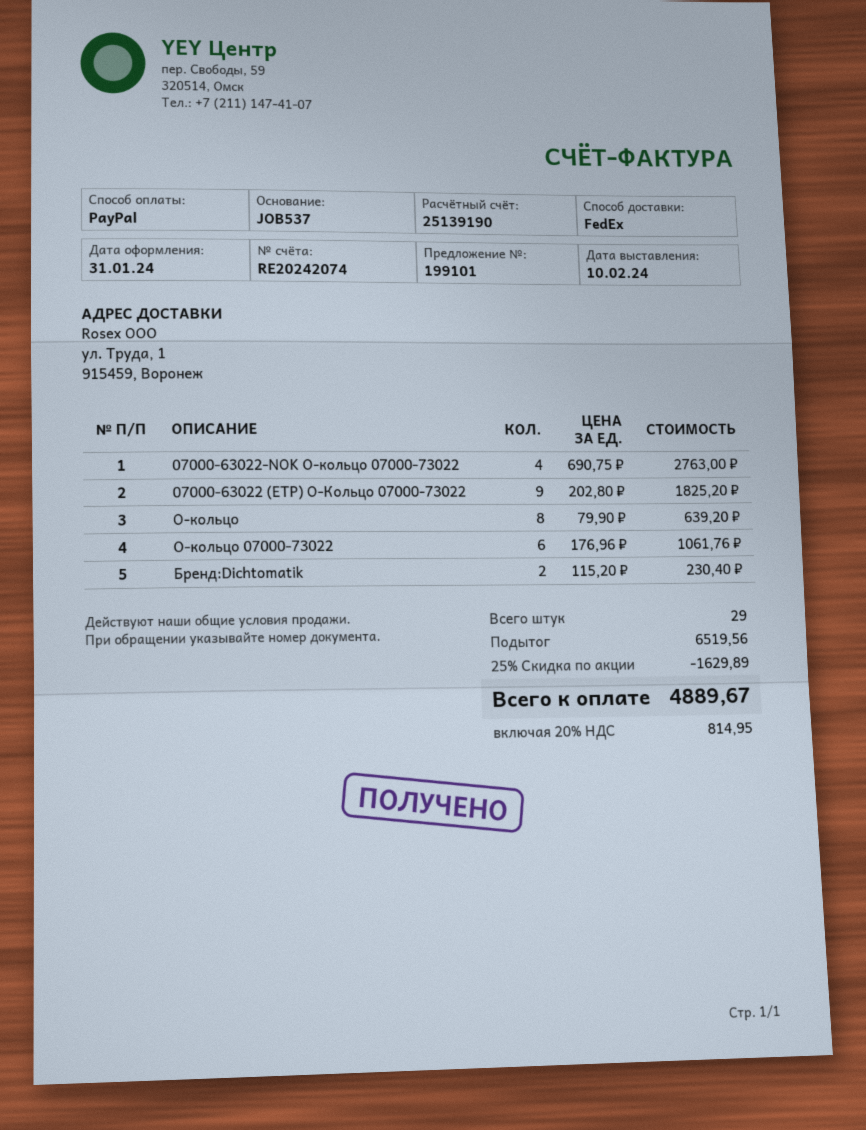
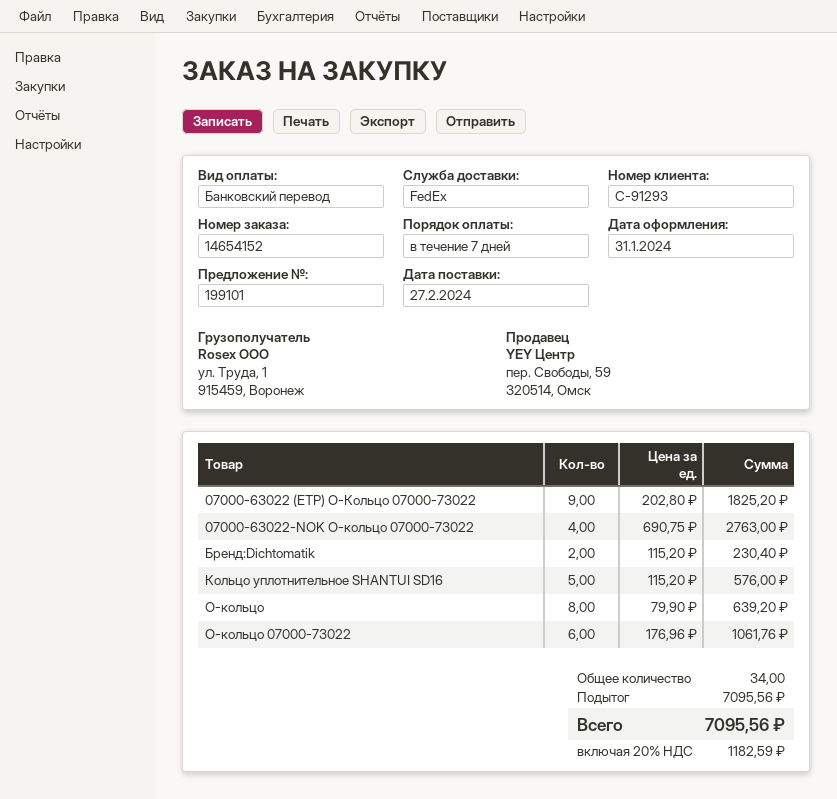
payment method: PayPal -> bank transfer
Кольцо уплотнительное SHANTUI SD16: none -> 5 x 115.20 = 576.00
total quantity: 29 -> 34
subtotal: 6519.56 -> 7095.56
discount: 25% = 1629.89 -> none
tax: 20% = 814.95 -> 20% = 1182.59
total: 4889.67 -> 7095.56

